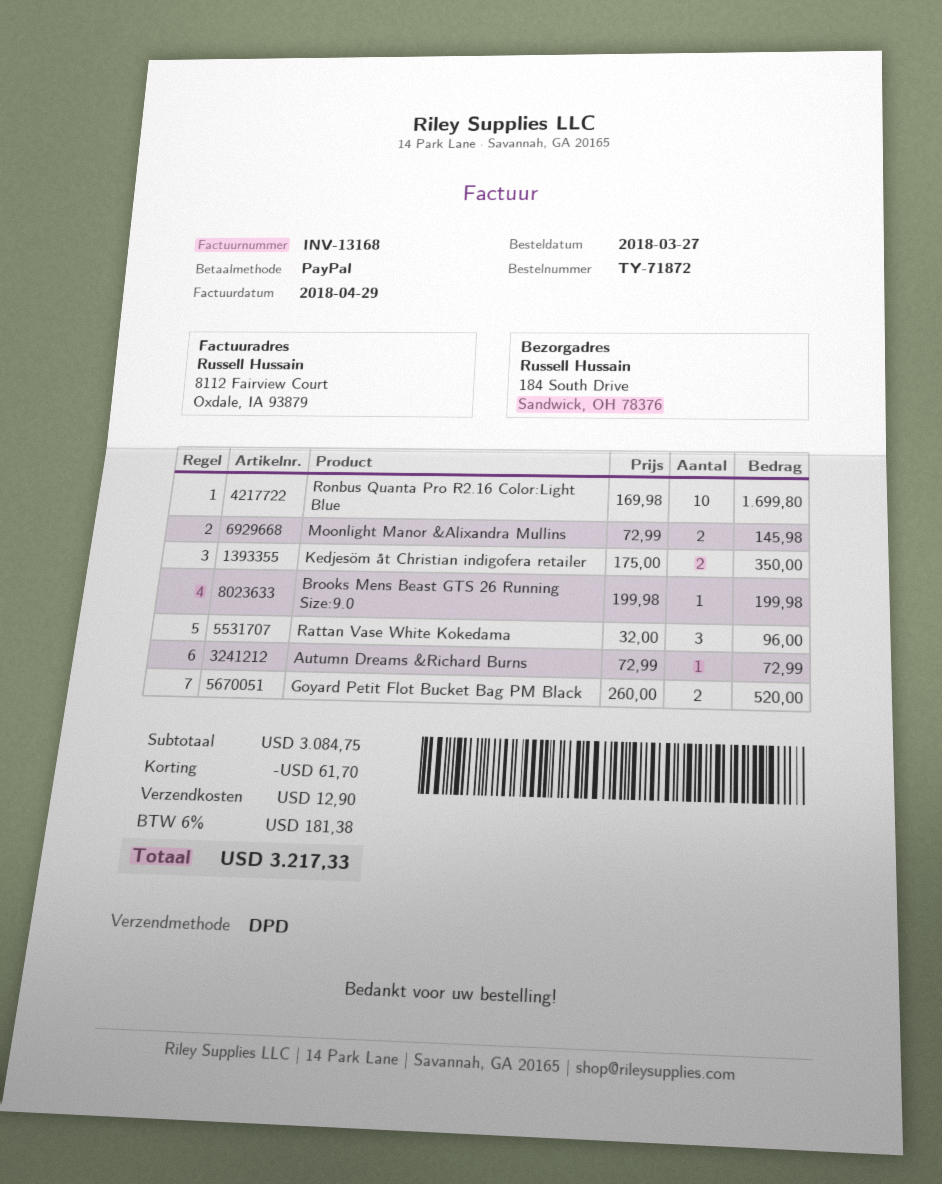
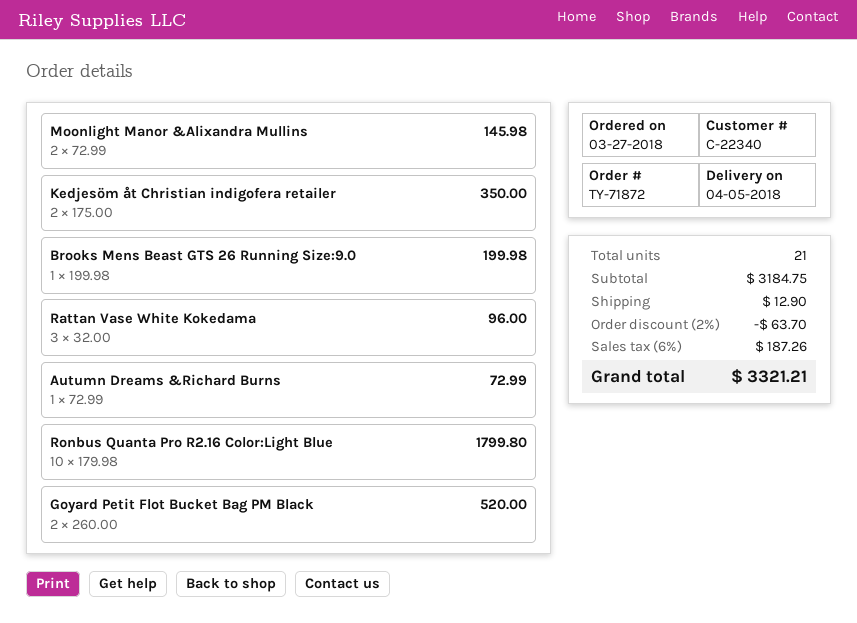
Ronbus Quanta Pro R2.16 Color:Light Blue: 10 x 169.98 = 1699.80 -> 10 x 179.98 = 1799.80
subtotal: 3084.75 -> 3184.75
discount: 61.70 -> 63.70
tax: 6% = 181.38 -> 6% = 187.26
total: 3217.33 -> 3321.21

